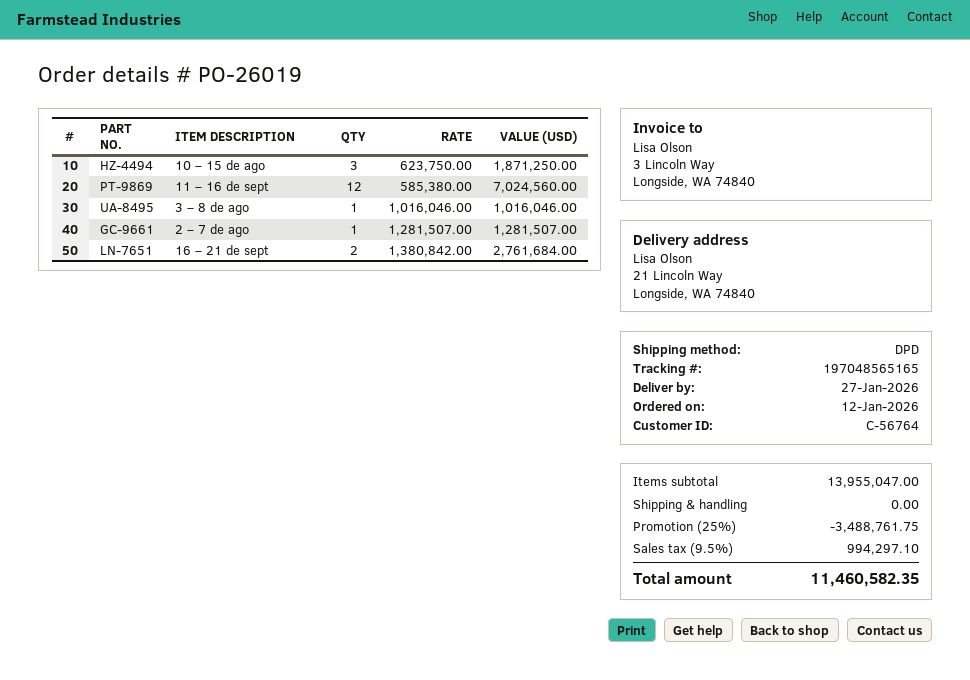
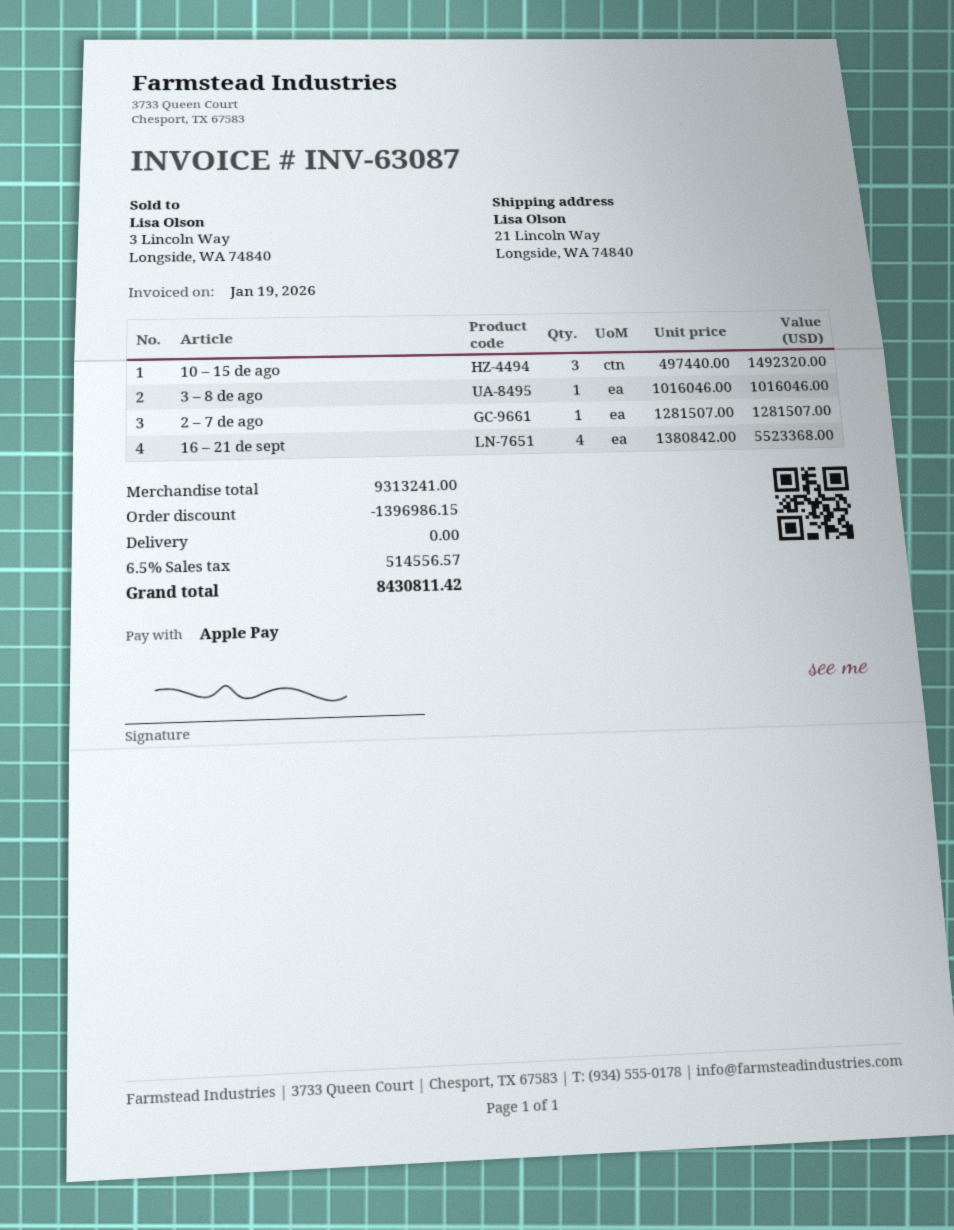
10 – 15 de ago: 3 x 623750.00 = 1871250.00 -> 3 x 497440.00 = 1492320.00
11 – 16 de sept: 12 x 585380.00 = 7024560.00 -> none
16 – 21 de sept: 2 x 1380842.00 = 2761684.00 -> 4 x 1380842.00 = 5523368.00
subtotal: 13955047.00 -> 9313241.00
discount: 3488761.75 -> 1396986.15
tax: 9.5% = 994297.10 -> 6.5% = 514556.57
total: 11460582.35 -> 8430811.42

